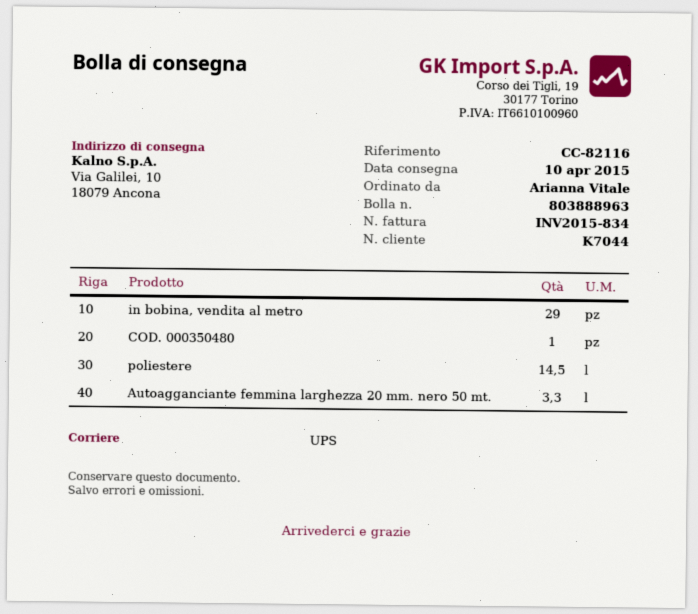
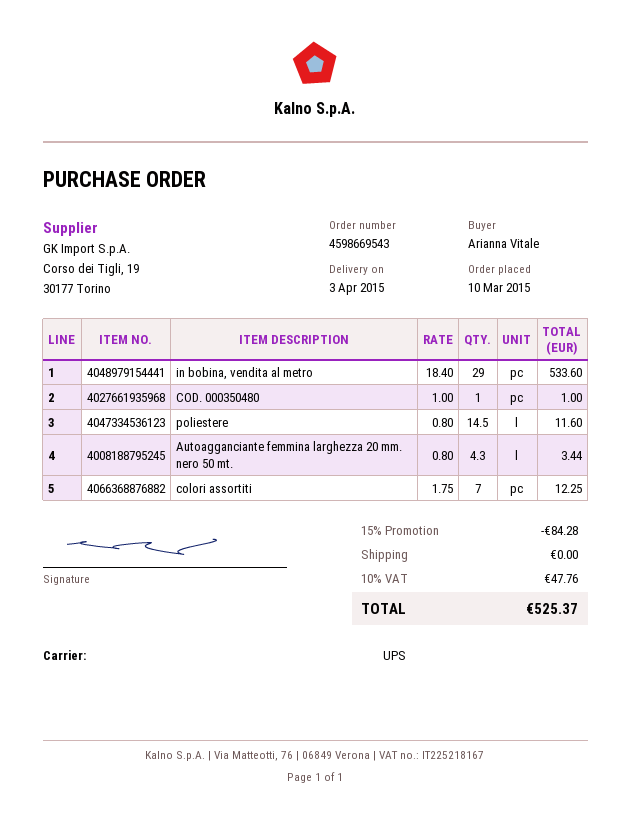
delivery date: 2015-04-10 -> 2015-04-03
Autoagganciante femmina larghezza 20 mm. nero 50 mt.: 3.3 -> 4.3
colori assortiti: none -> 7

